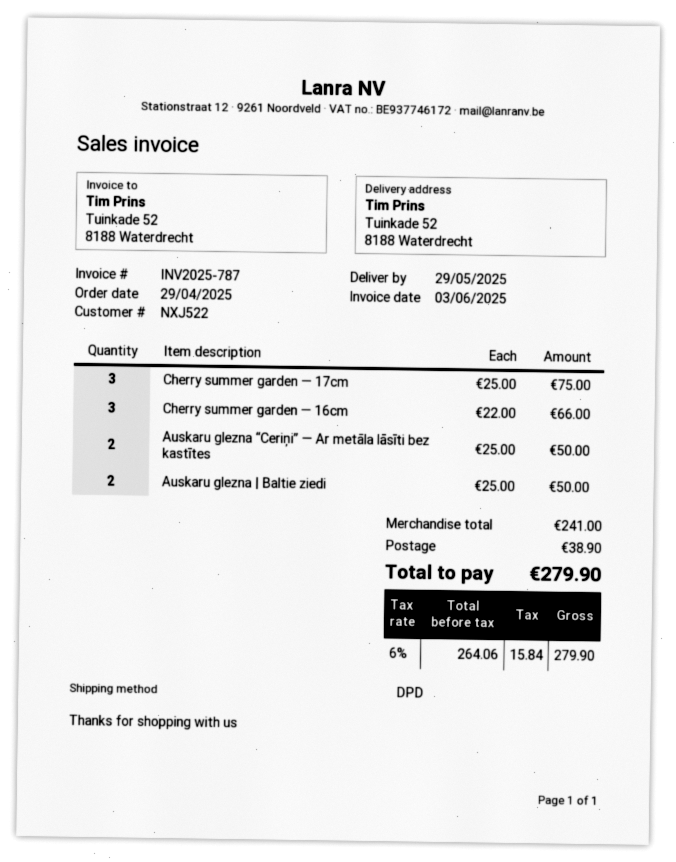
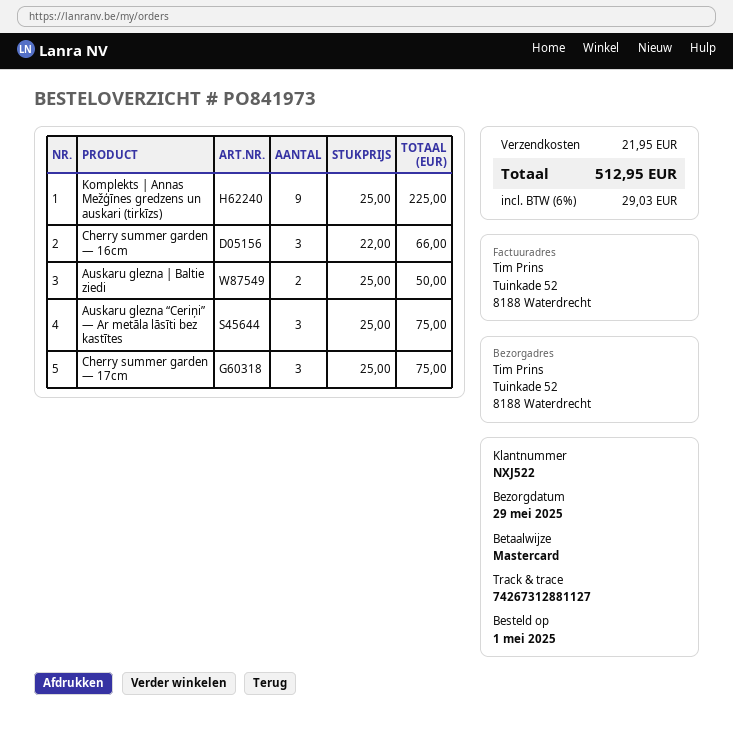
order date: 2025-04-29 -> 2025-05-01
Auskaru glezna “Ceriņi” — Ar metāla lāsīti bez kastītes: 2 x 25.00 = 50.00 -> 3 x 25.00 = 75.00
Komplekts | Annas Mežģīnes gredzens un auskari (tirkīzs): none -> 9 x 25.00 = 225.00
shipping: 38.90 -> 21.95
tax: 6% = 15.84 -> 6% = 29.03
total: 279.90 -> 512.95

